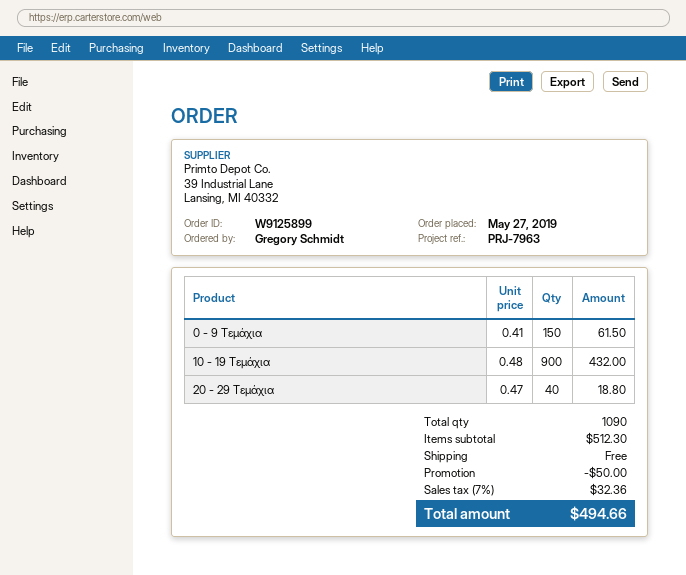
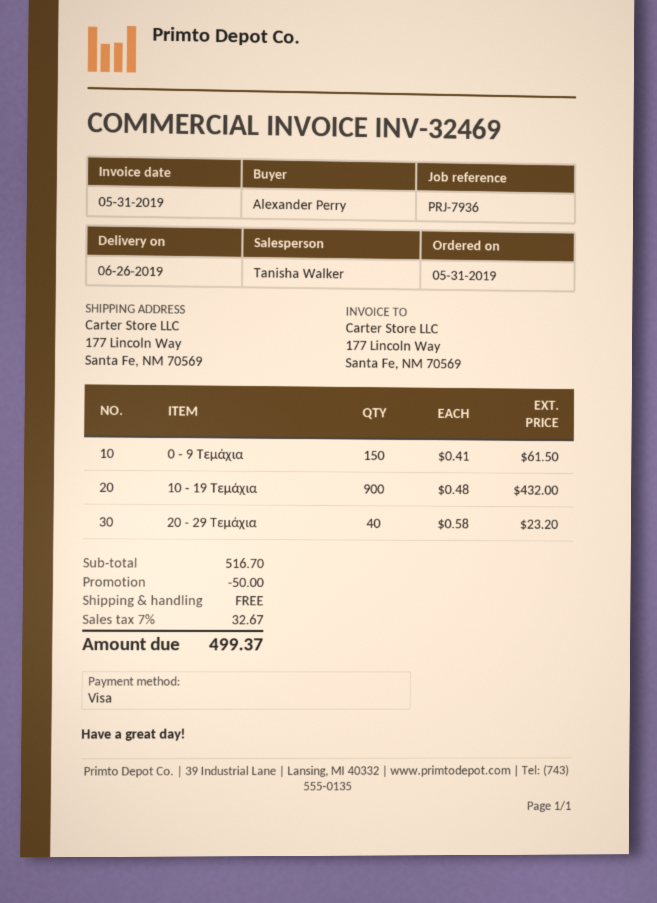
order date: 2019-05-27 -> 2019-05-31
reference: PRJ-7963 -> PRJ-7936
ordered by: Gregory Schmidt -> Alexander Perry
20 - 29 Τεμάχια: 40 x 0.47 = 18.80 -> 40 x 0.58 = 23.20
subtotal: 512.30 -> 516.70
tax: 7% = 32.36 -> 7% = 32.67
total: 494.66 -> 499.37

